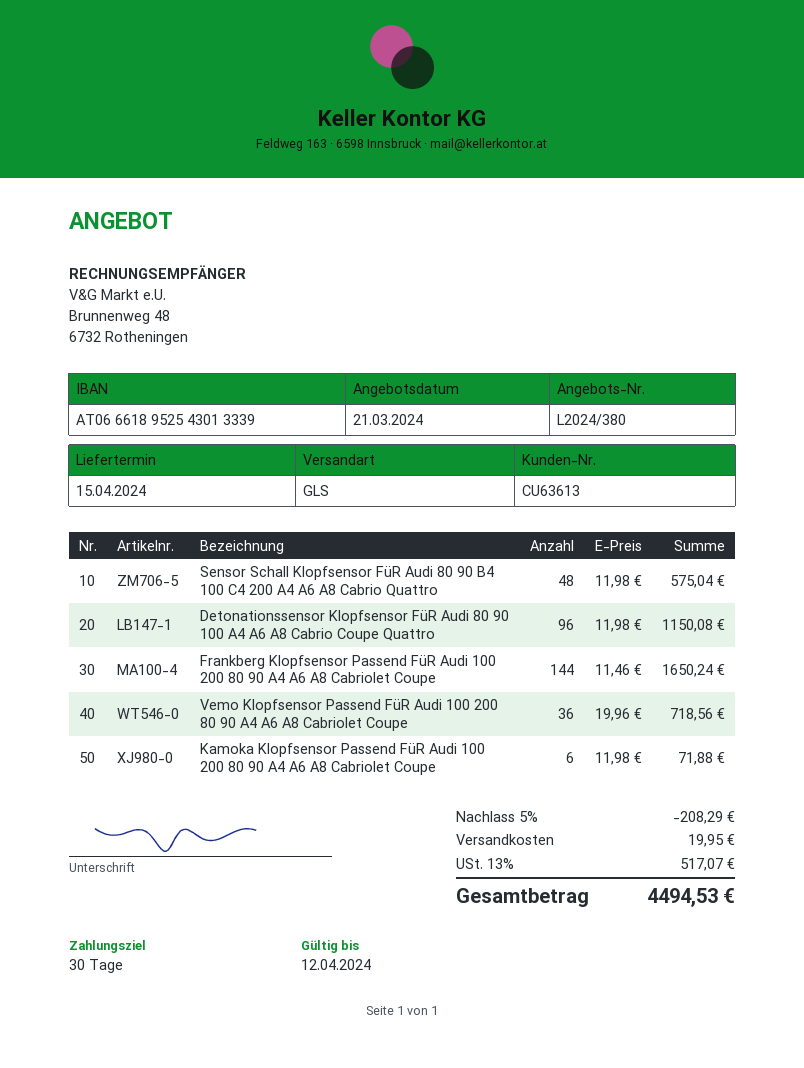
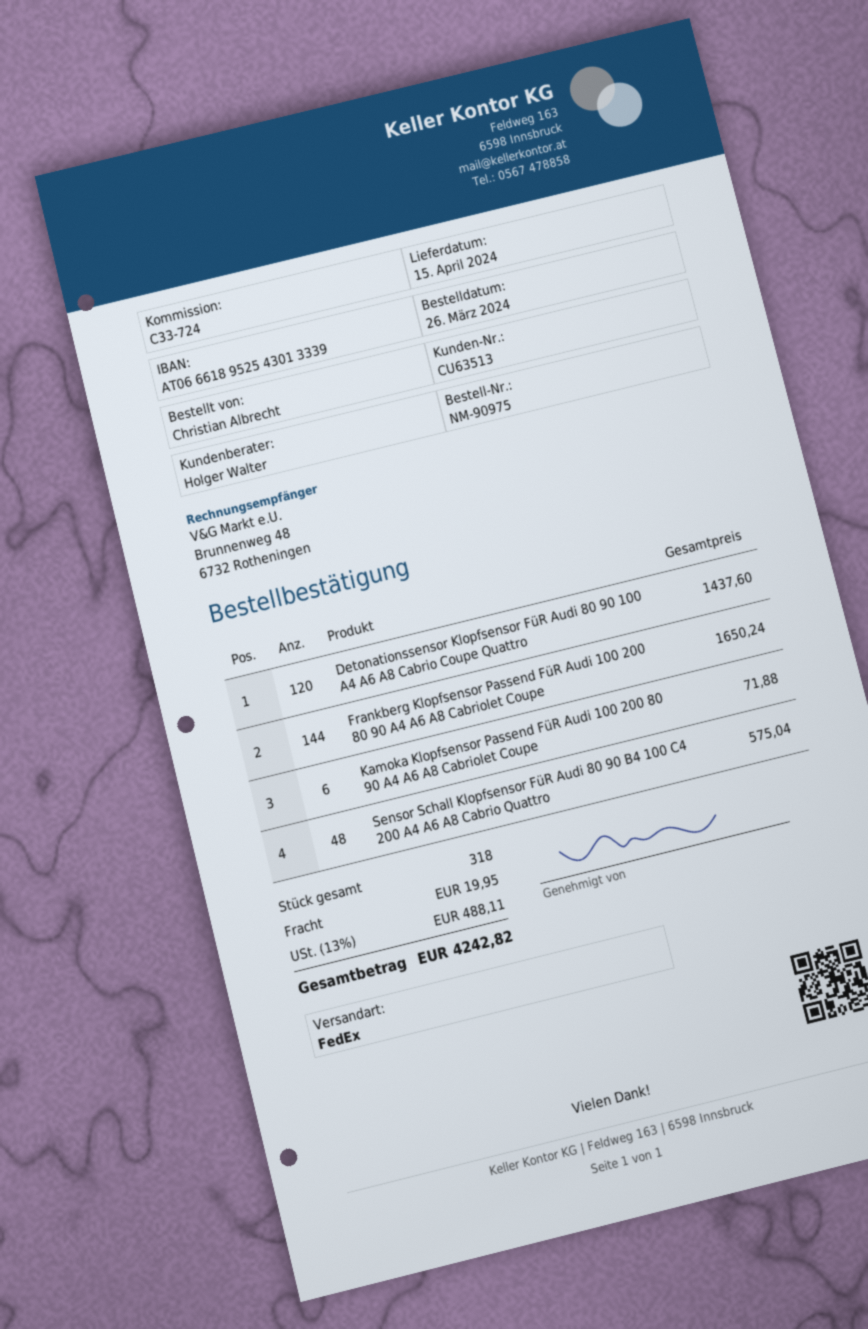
customer number: CU63613 -> CU63513
shipping method: GLS -> FedEx
Detonationssensor Klopfsensor FüR Audi 80 90 100 A4 A6 A8 Cabrio Coupe Quattro: 96 for 1150.08 -> 120 for 1437.60
Vemo Klopfsensor Passend FüR Audi 100 200 80 90 A4 A6 A8 Cabriolet Coupe: 36 for 718.56 -> none
discount: 5% = 208.29 -> none
tax: 13% = 517.07 -> 13% = 488.11
total: 4494.53 -> 4242.82

